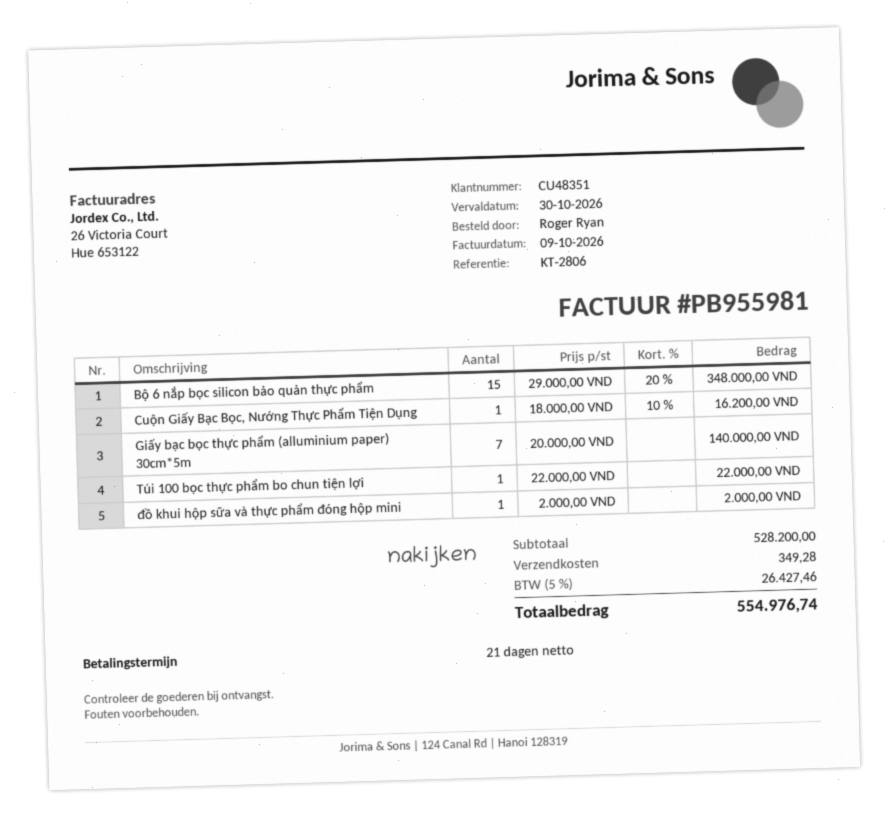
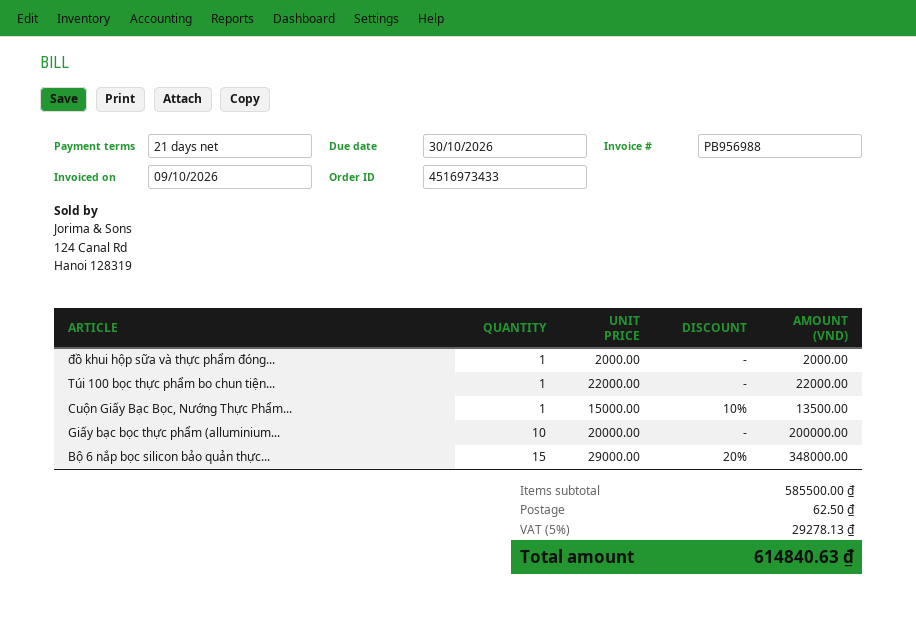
invoice number: PB955981 -> PB956988
Cuộn Giấy Bạc Bọc, Nướng Thực Phẩm Tiện Dụng: 1 x 18000.00 - 10% = 16200.00 -> 1 x 15000.00 - 10% = 13500.00
Giấy bạc bọc thực phẩm (alluminium paper) 30cm*5m: 7 x 20000.00 = 140000.00 -> 10 x 20000.00 = 200000.00
subtotal: 528200.00 -> 585500.00
shipping: 349.28 -> 62.50
tax: 5% = 26427.46 -> 5% = 29278.13
total: 554976.74 -> 614840.63

